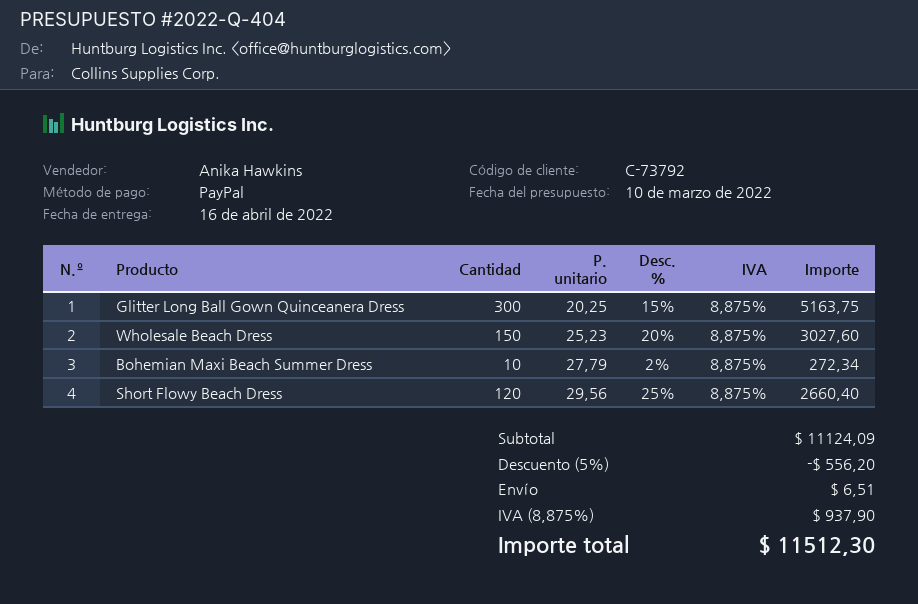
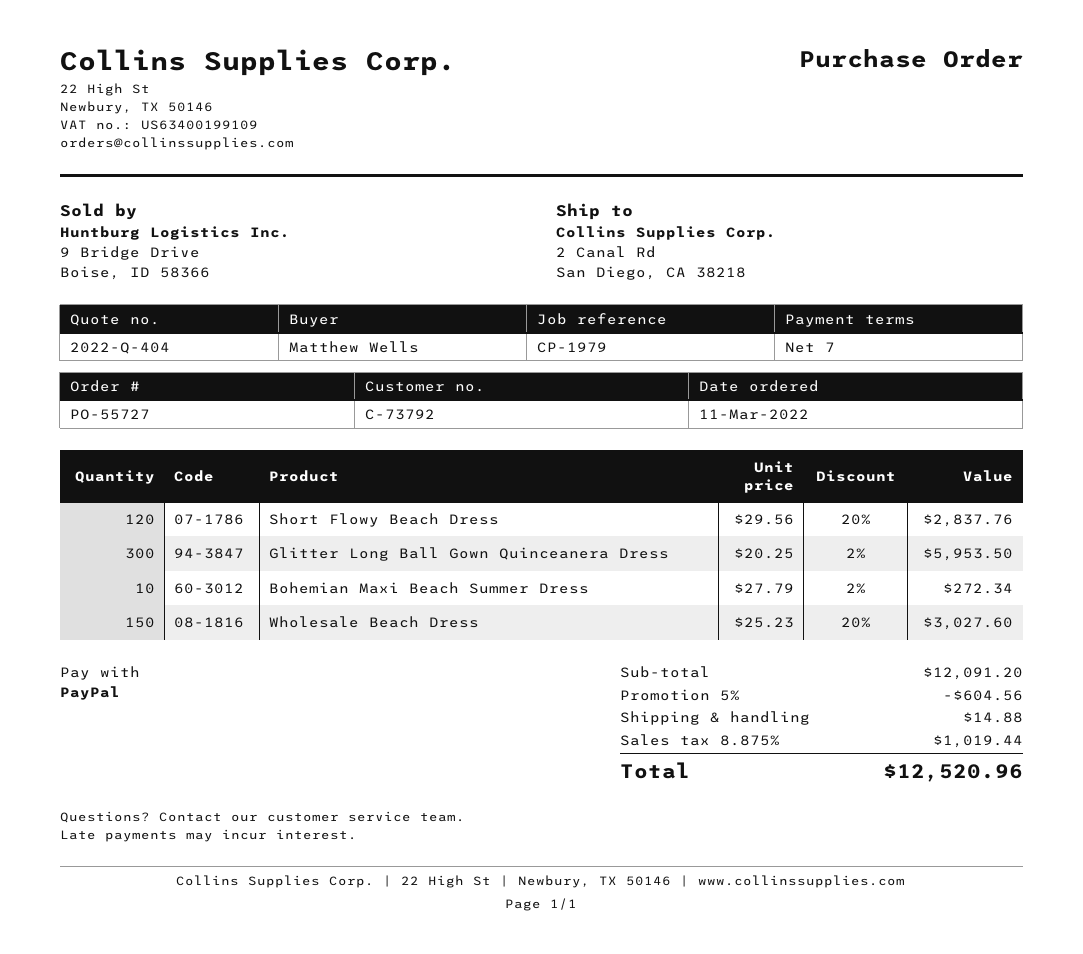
Glitter Long Ball Gown Quinceanera Dress: 300 x 20.25 - 15% = 5163.75 -> 300 x 20.25 - 2% = 5953.50
Short Flowy Beach Dress: 120 x 29.56 - 25% = 2660.40 -> 120 x 29.56 - 20% = 2837.76
subtotal: 11124.09 -> 12091.20
discount: 5% = 556.20 -> 5% = 604.56
shipping: 6.51 -> 14.88
tax: 8.875% = 937.90 -> 8.875% = 1019.44
total: 11512.30 -> 12520.96

